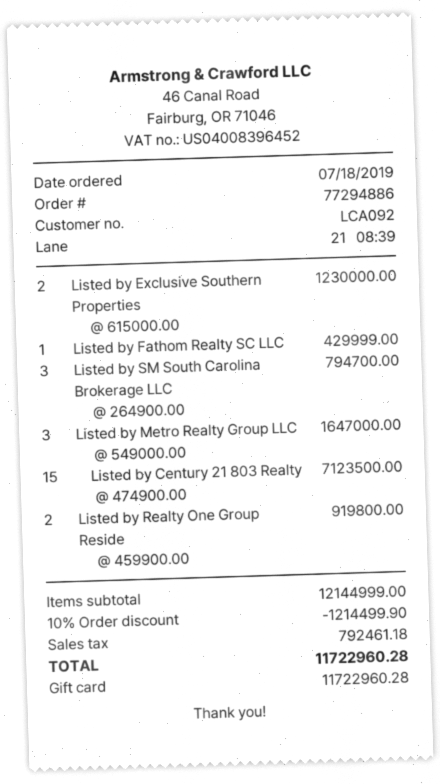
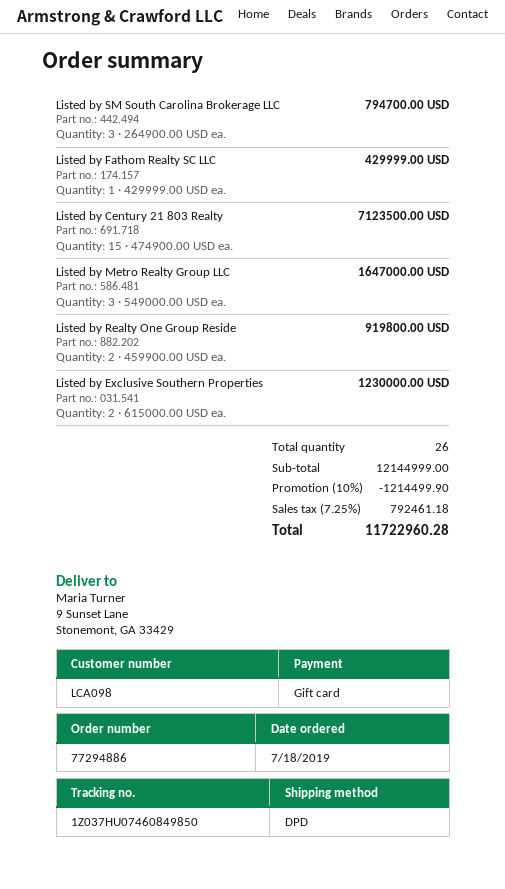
customer number: LCA092 -> LCA098

